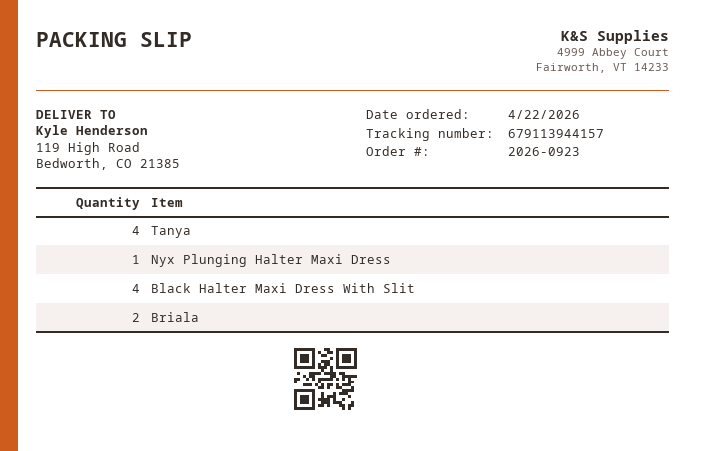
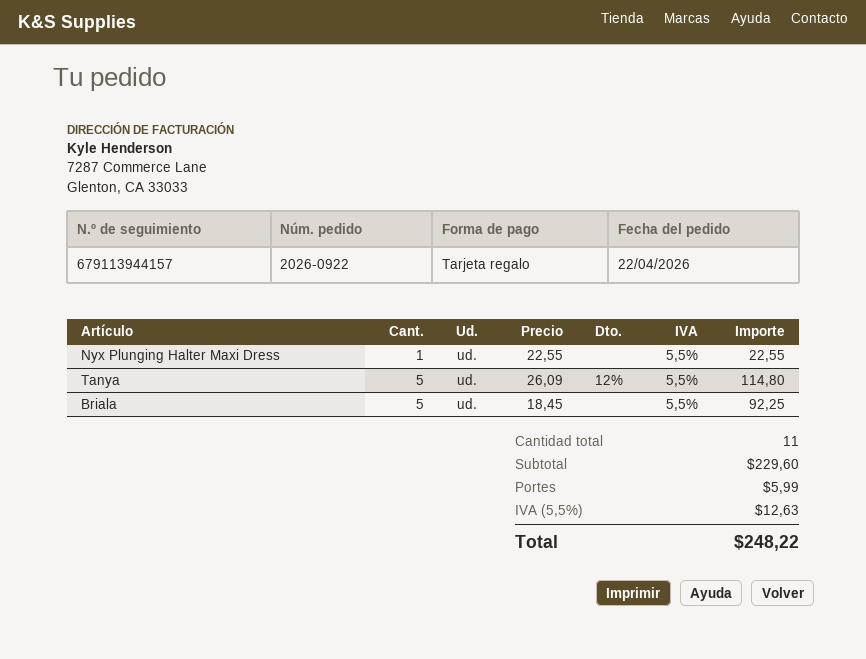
order number: 2026-0923 -> 2026-0922
Tanya: 4 -> 5
Black Halter Maxi Dress With Slit: 4 -> none
Briala: 2 -> 5

